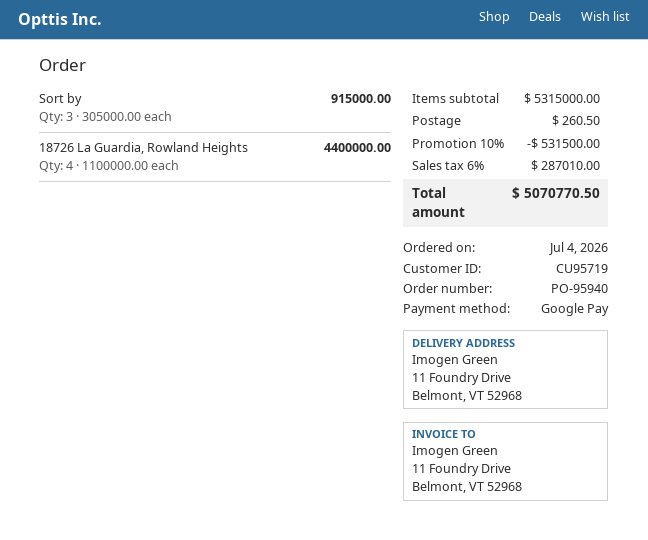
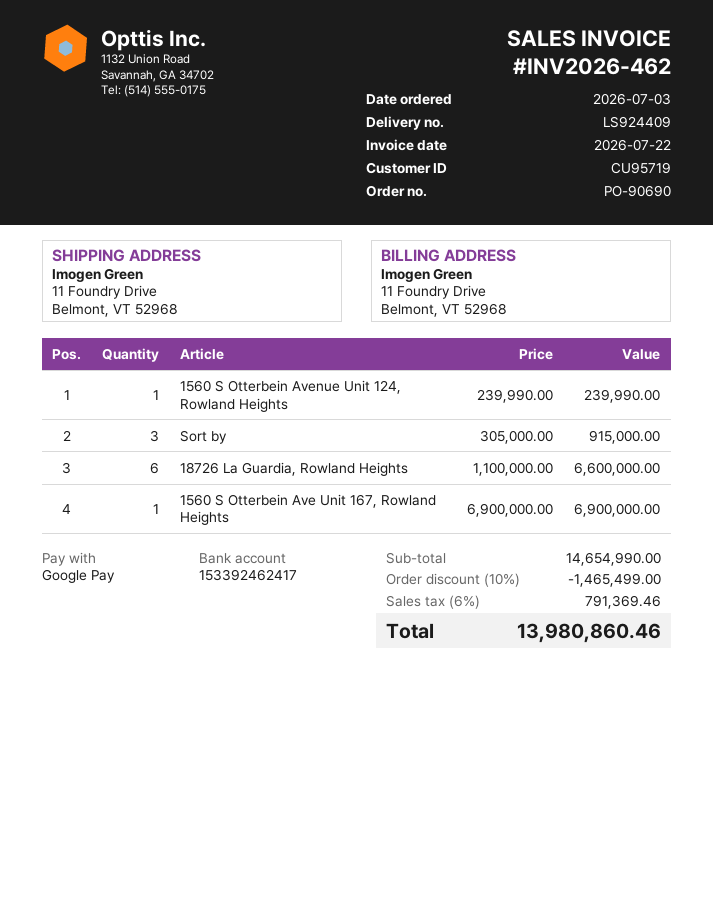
order number: PO-95940 -> PO-90690
order date: 2026-07-04 -> 2026-07-03
18726 La Guardia, Rowland Heights: 4 x 1100000.00 = 4400000.00 -> 6 x 1100000.00 = 6600000.00
1560 S Otterbein Avenue Unit 124, Rowland Heights: none -> 1 x 239990.00 = 239990.00
1560 S Otterbein Ave Unit 167, Rowland Heights: none -> 1 x 6900000.00 = 6900000.00
subtotal: 5315000.00 -> 14654990.00
discount: 10% = 531500.00 -> 10% = 1465499.00
shipping: 260.50 -> none
tax: 6% = 287010.00 -> 6% = 791369.46
total: 5070770.50 -> 13980860.46

